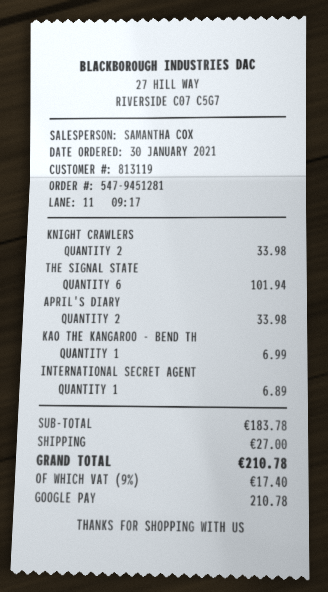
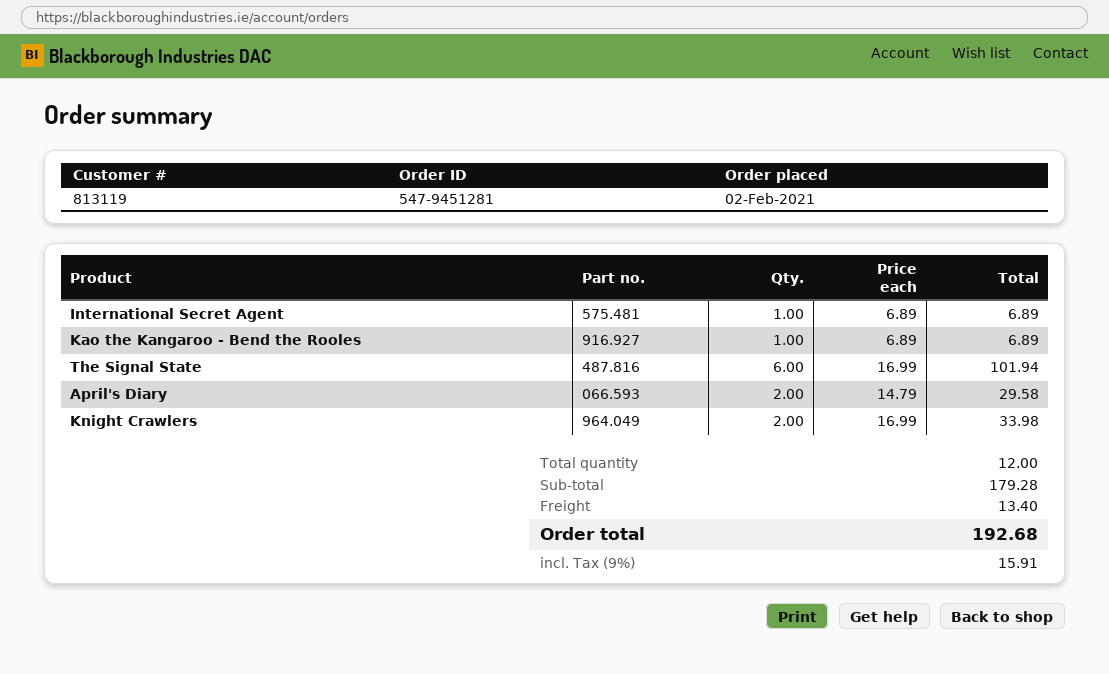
order date: 2021-01-30 -> 2021-02-02
APRIL'S DIARY: 2 for 33.98 -> 2 for 29.58
KAO THE KANGAROO - BEND TH: 1 for 6.99 -> 1 for 6.89
subtotal: 183.78 -> 179.28
shipping: 27.00 -> 13.40
tax: 9% = 17.40 -> 9% = 15.91
total: 210.78 -> 192.68

